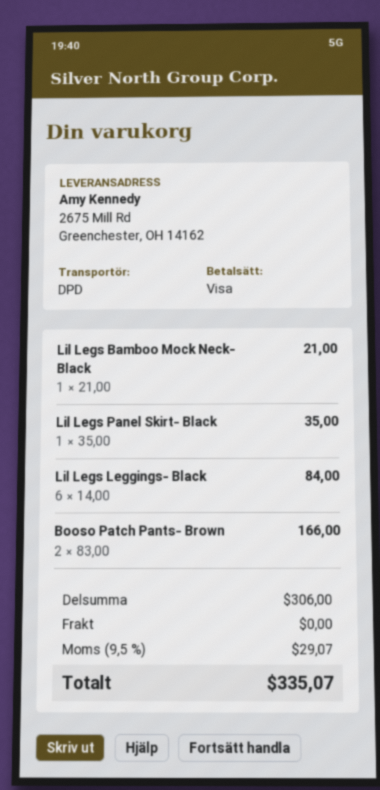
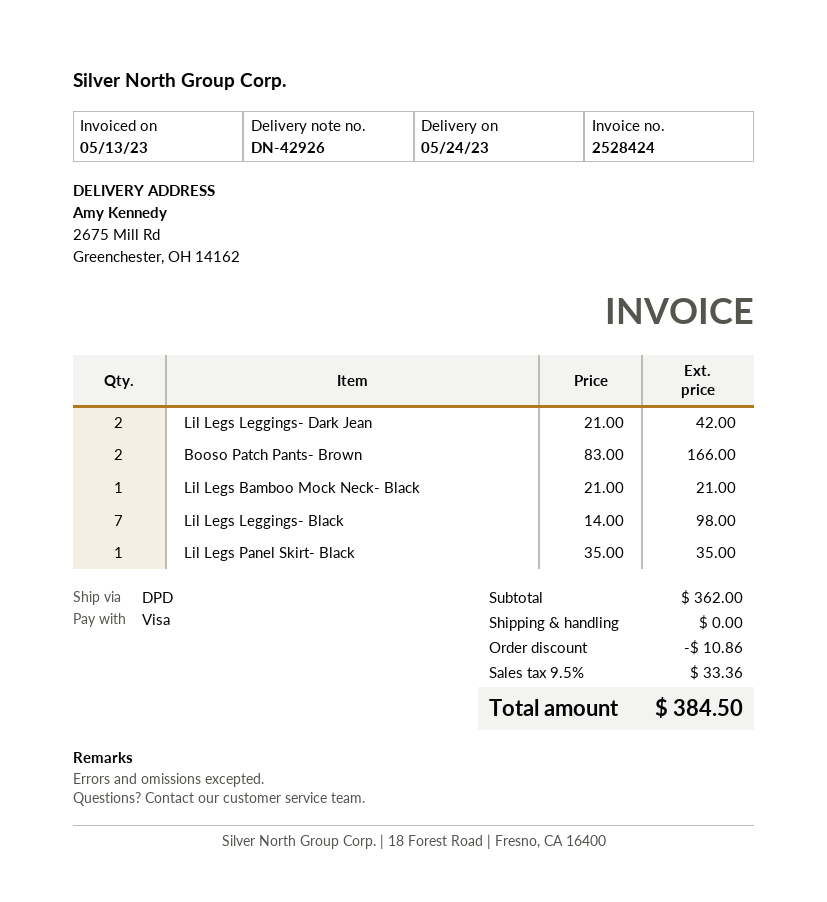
Lil Legs Leggings- Black: 6 x 14.00 = 84.00 -> 7 x 14.00 = 98.00
Lil Legs Leggings- Dark Jean: none -> 2 x 21.00 = 42.00
subtotal: 306.00 -> 362.00
discount: none -> 10.86
tax: 9.5% = 29.07 -> 9.5% = 33.36
total: 335.07 -> 384.50

